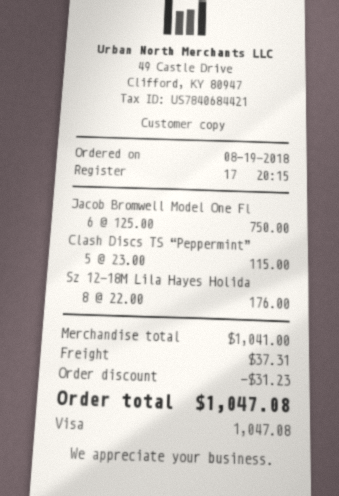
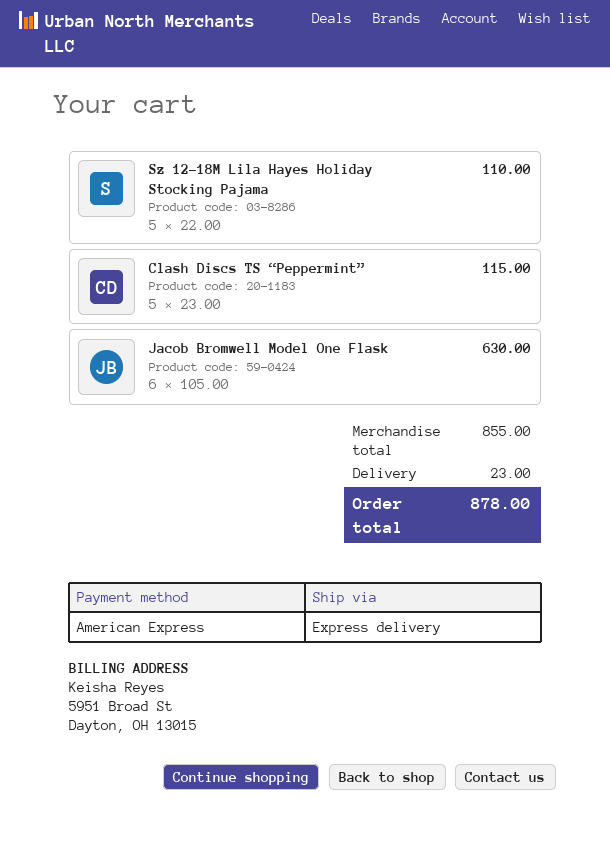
payment method: Visa -> American Express
Jacob Bromwell Model One Fl: 6 x 125.00 = 750.00 -> 6 x 105.00 = 630.00
Sz 12-18M Lila Hayes Holida: 8 x 22.00 = 176.00 -> 5 x 22.00 = 110.00
subtotal: 1041.00 -> 855.00
discount: 31.23 -> none
shipping: 37.31 -> 23.00
total: 1047.08 -> 878.00

